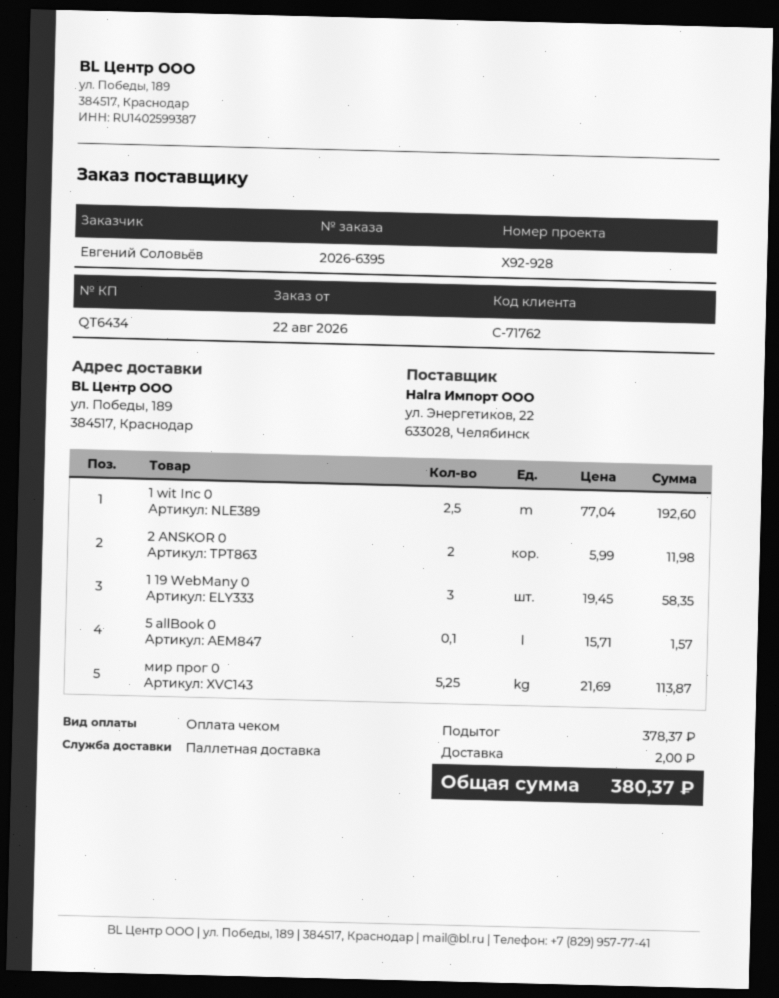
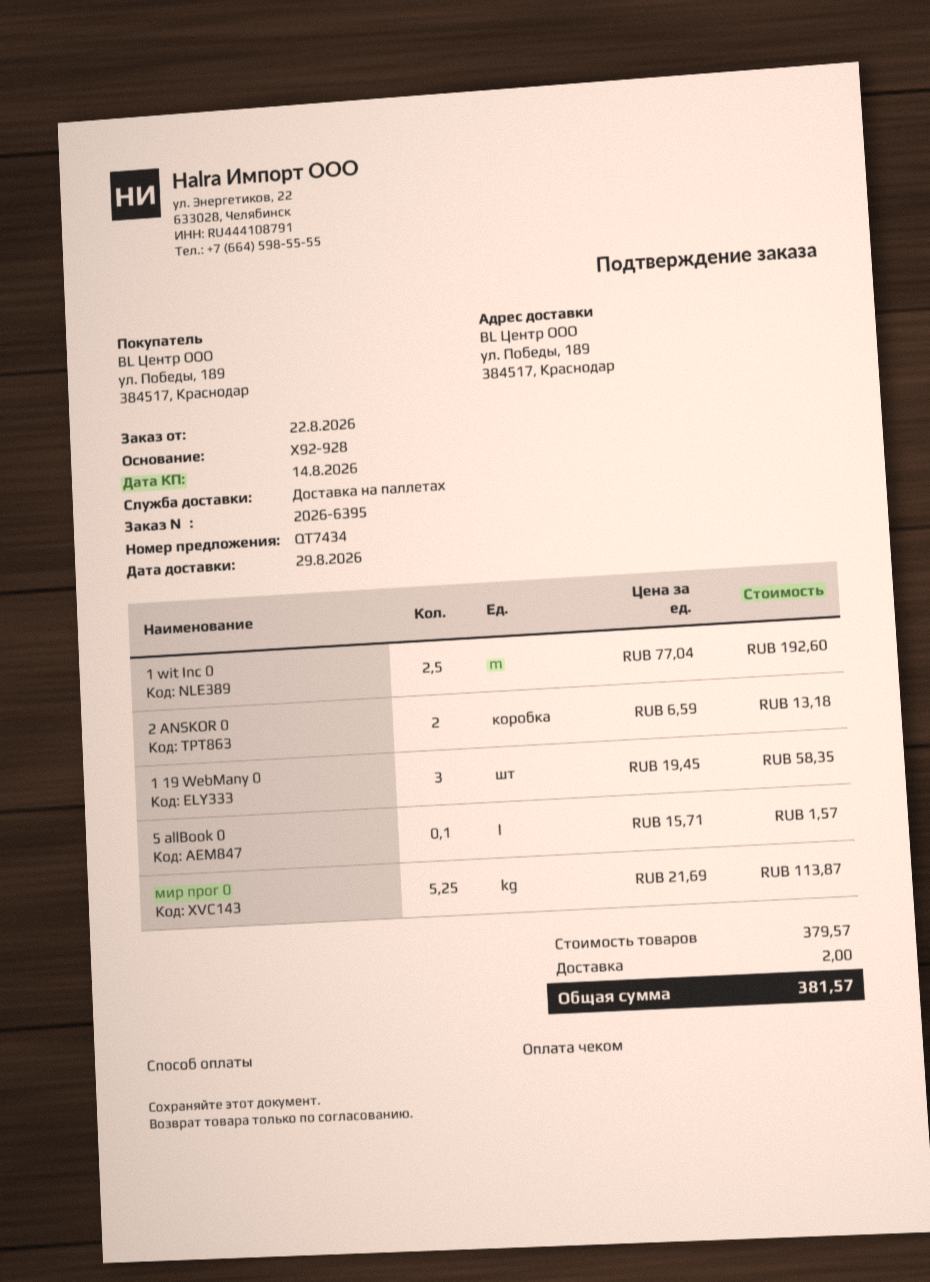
quote number: QT6434 -> QT7434
2 ANSKOR 0: 2 x 5.99 = 11.98 -> 2 x 6.59 = 13.18
subtotal: 378.37 -> 379.57
total: 380.37 -> 381.57

